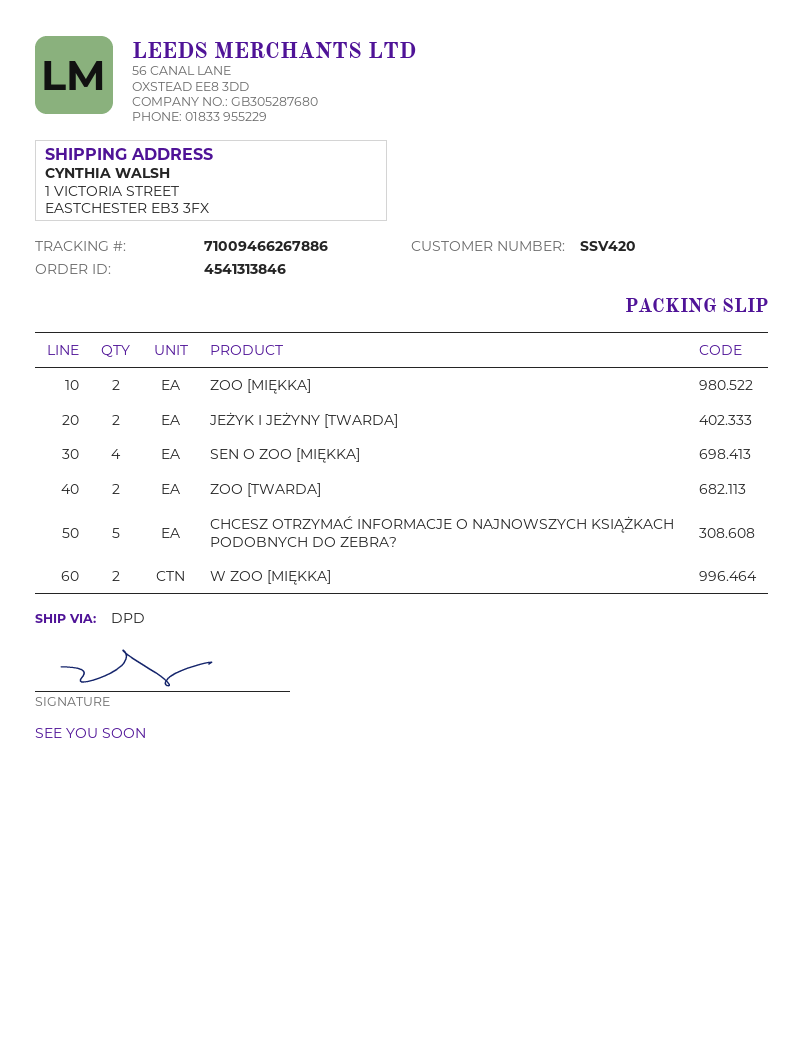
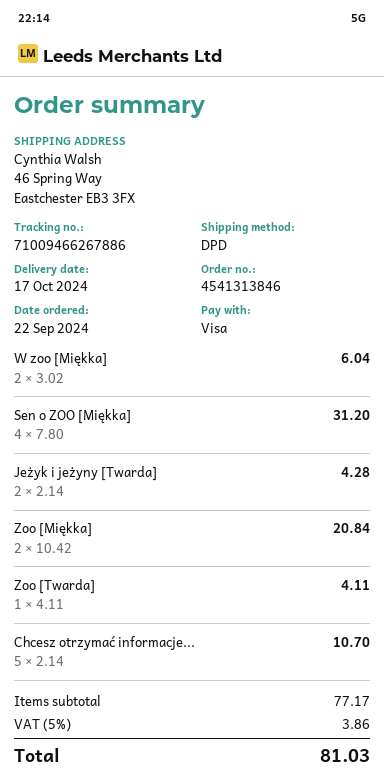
ship to: 1 VICTORIA STREET, EASTCHESTER EB3 3FX -> 46 Spring Way, Eastchester EB3 3FX
ZOO [TWARDA]: 2 -> 1

